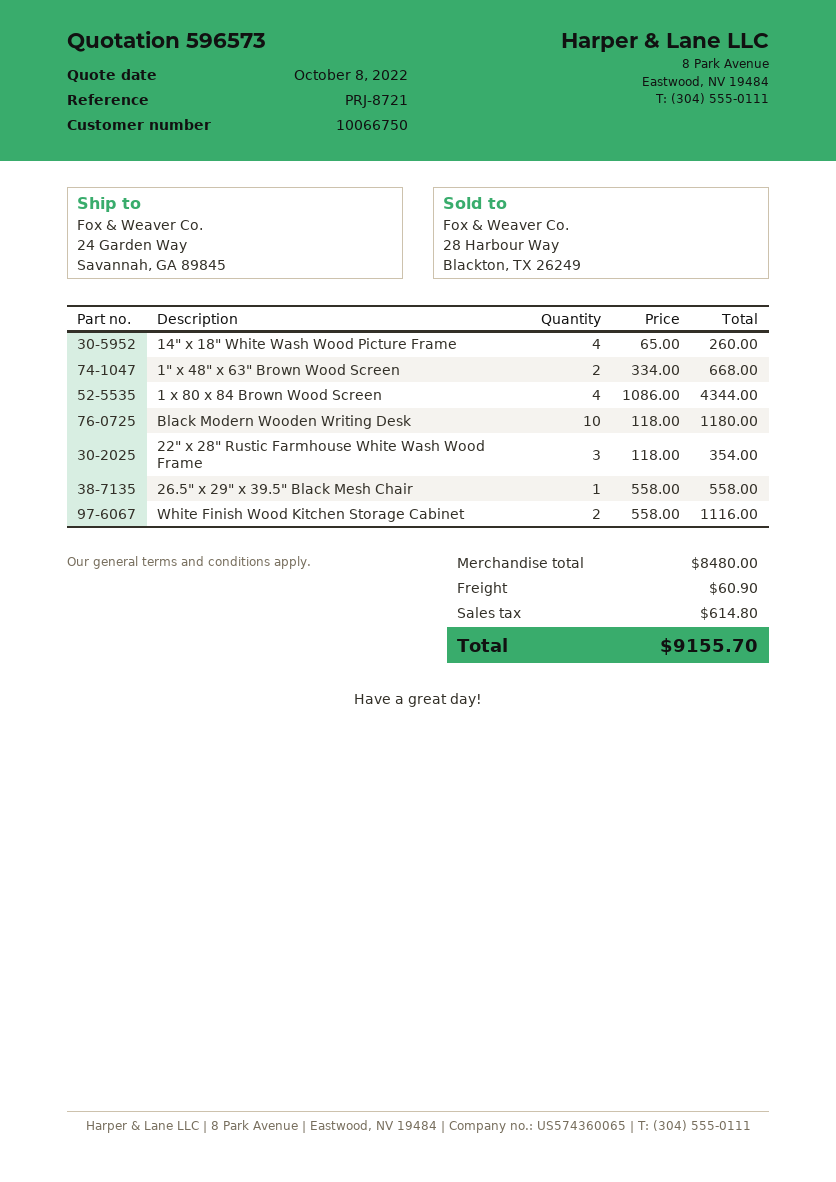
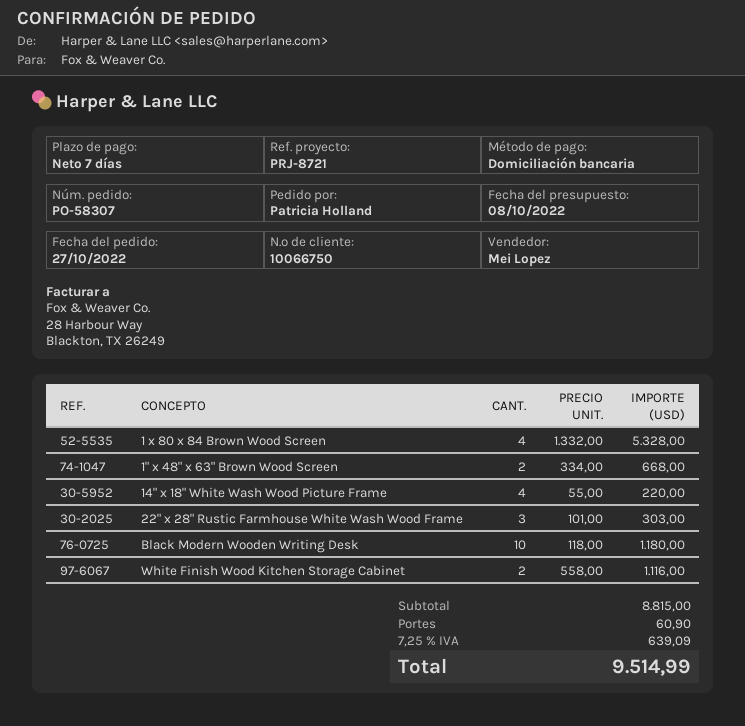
14" x 18" White Wash Wood Picture Frame: 4 x 65.00 = 260.00 -> 4 x 55.00 = 220.00
1 x 80 x 84 Brown Wood Screen: 4 x 1086.00 = 4344.00 -> 4 x 1332.00 = 5328.00
22" x 28" Rustic Farmhouse White Wash Wood Frame: 3 x 118.00 = 354.00 -> 3 x 101.00 = 303.00
26.5" x 29" x 39.5" Black Mesh Chair: 1 x 558.00 = 558.00 -> none
subtotal: 8480.00 -> 8815.00
tax: 614.80 -> 639.09
total: 9155.70 -> 9514.99

